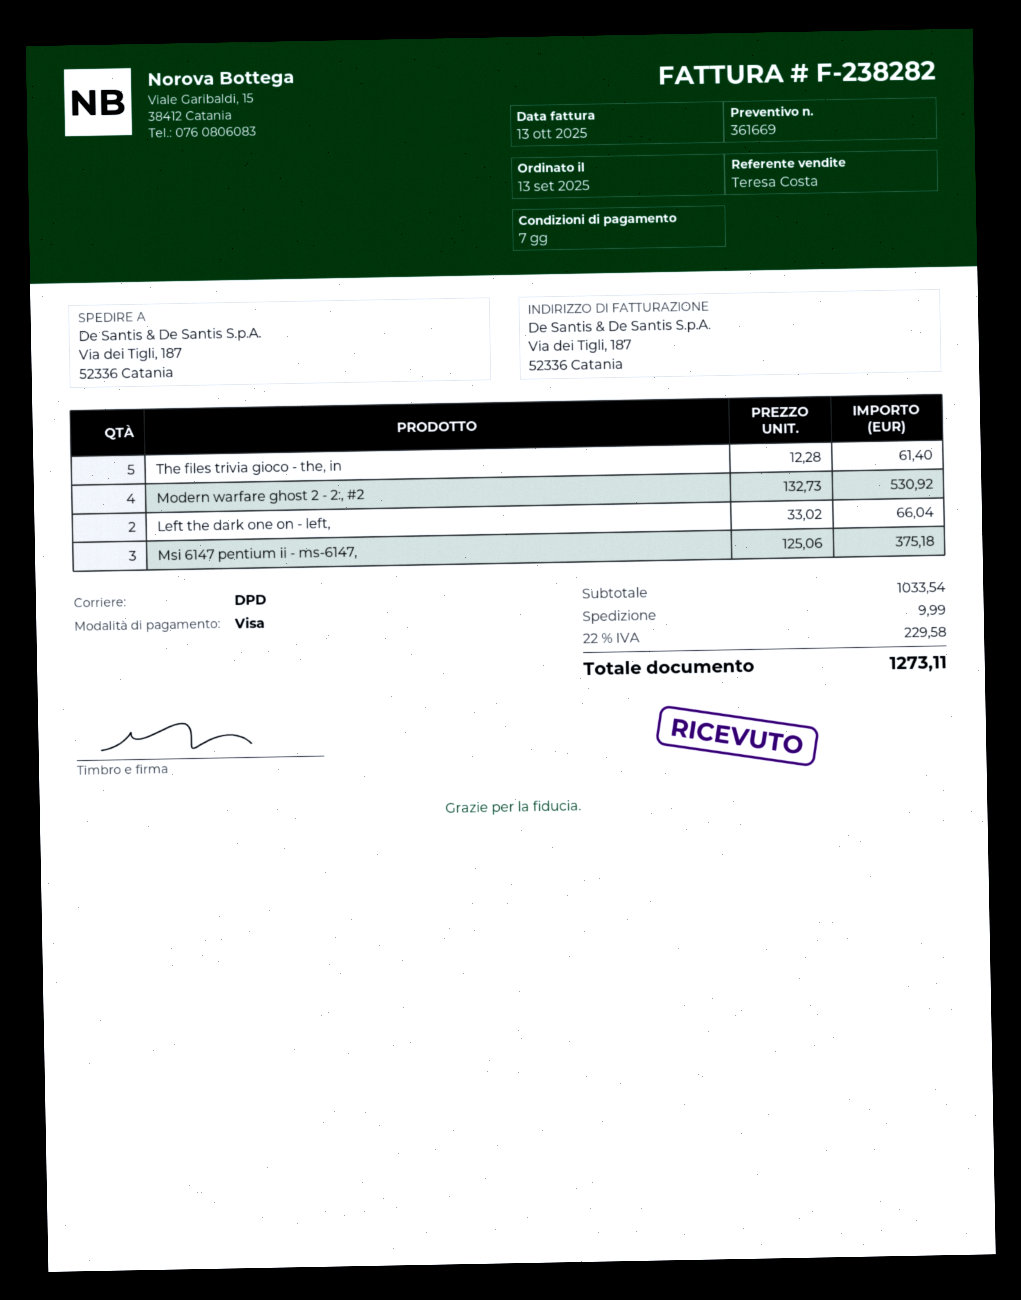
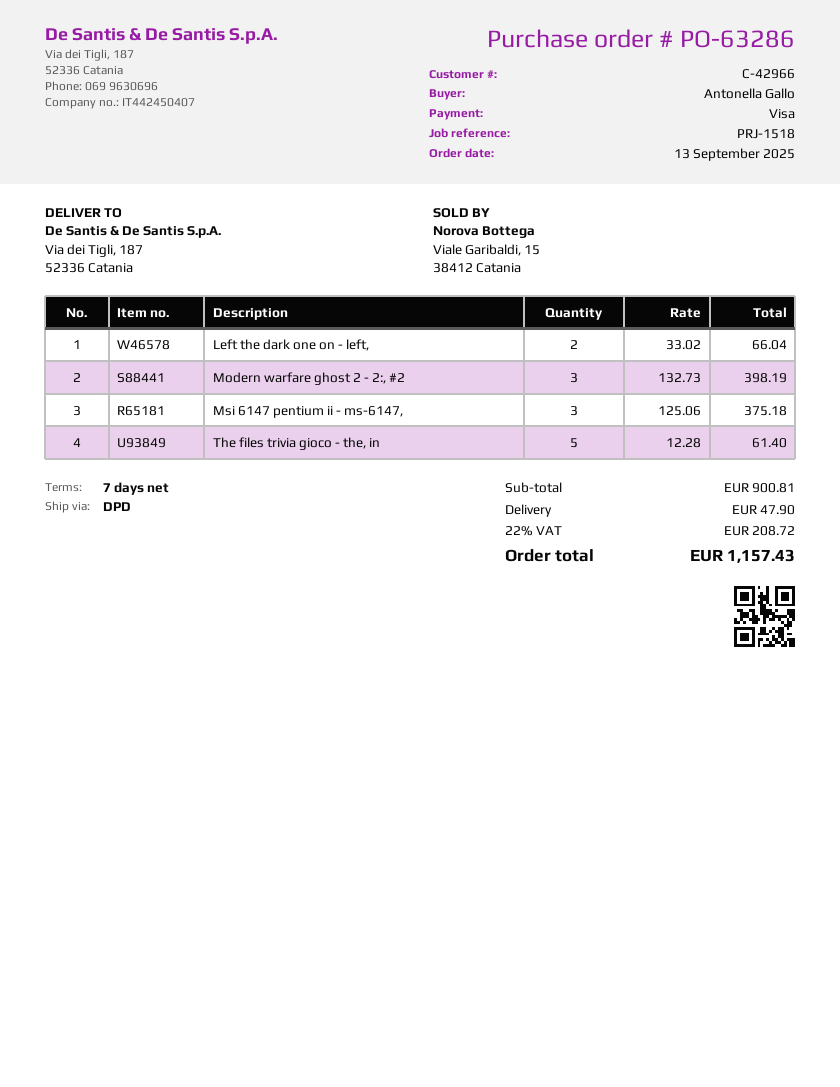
Modern warfare ghost 2 - 2:, #2: 4 x 132.73 = 530.92 -> 3 x 132.73 = 398.19
subtotal: 1033.54 -> 900.81
shipping: 9.99 -> 47.90
tax: 22% = 229.58 -> 22% = 208.72
total: 1273.11 -> 1157.43

